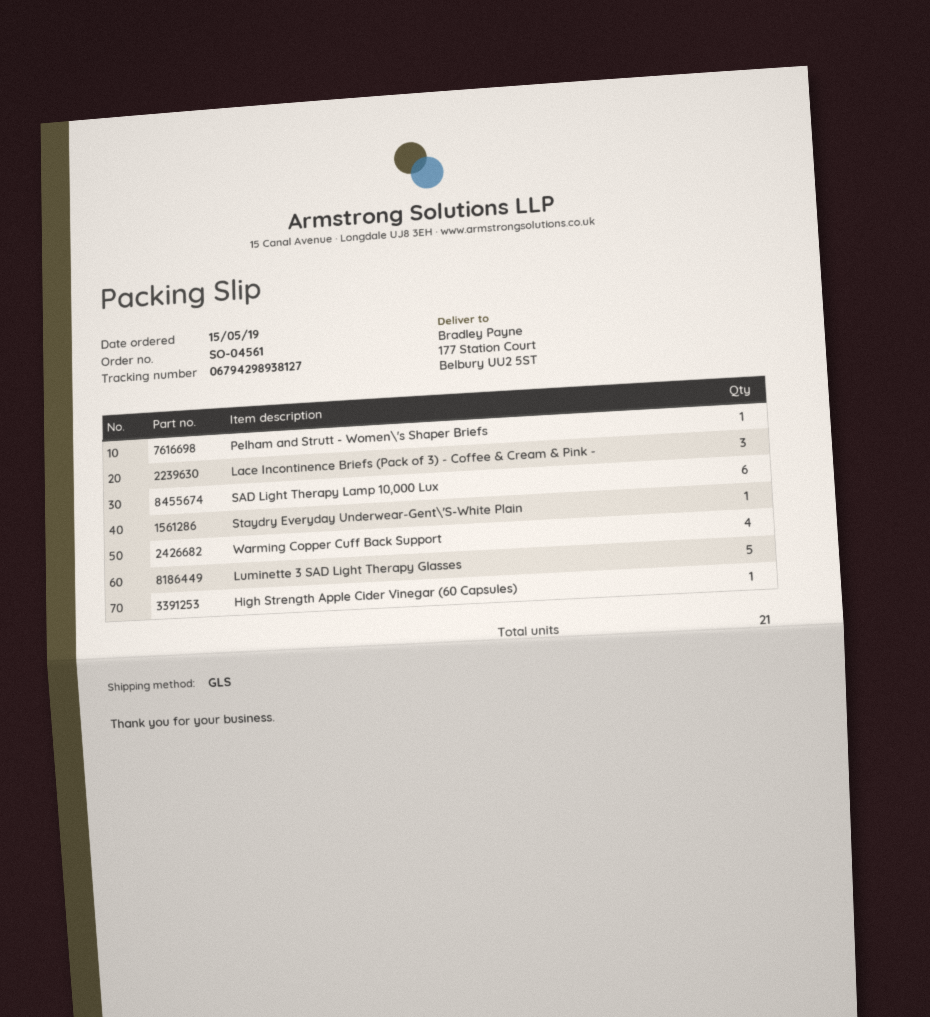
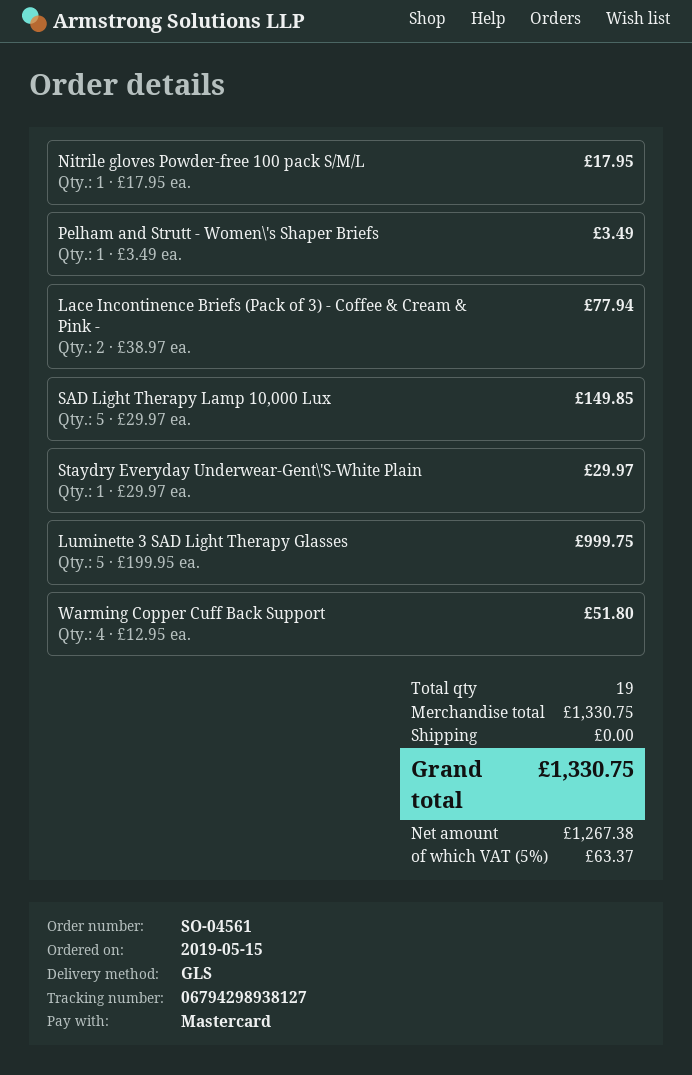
Lace Incontinence Briefs (Pack of 3) - Coffee & Cream & Pink -: 3 -> 2
SAD Light Therapy Lamp 10,000 Lux: 6 -> 5
High Strength Apple Cider Vinegar (60 Capsules): 1 -> none
Nitrile gloves Powder-free 100 pack S/M/L: none -> 1
total quantity: 21 -> 19

